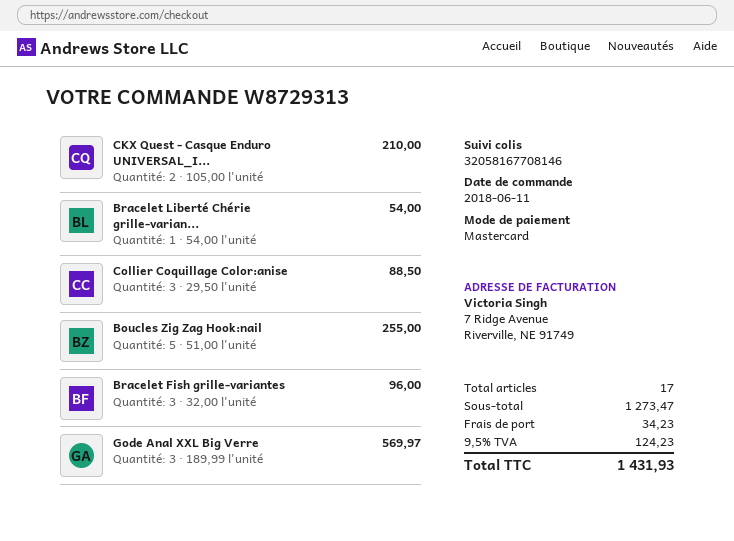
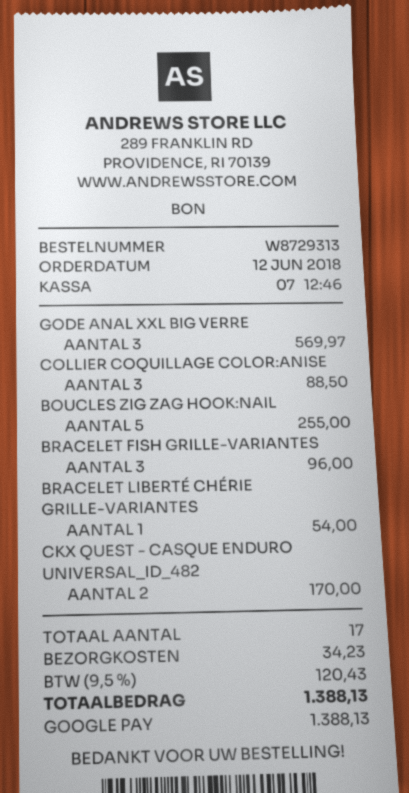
order date: 2018-06-11 -> 2018-06-12
payment method: Mastercard -> Google Pay
CKX Quest - Casque Enduro UNIVERSAL_I...: 2 for 210.00 -> 2 for 170.00
tax: 9.5% = 124.23 -> 9.5% = 120.43
total: 1431.93 -> 1388.13

